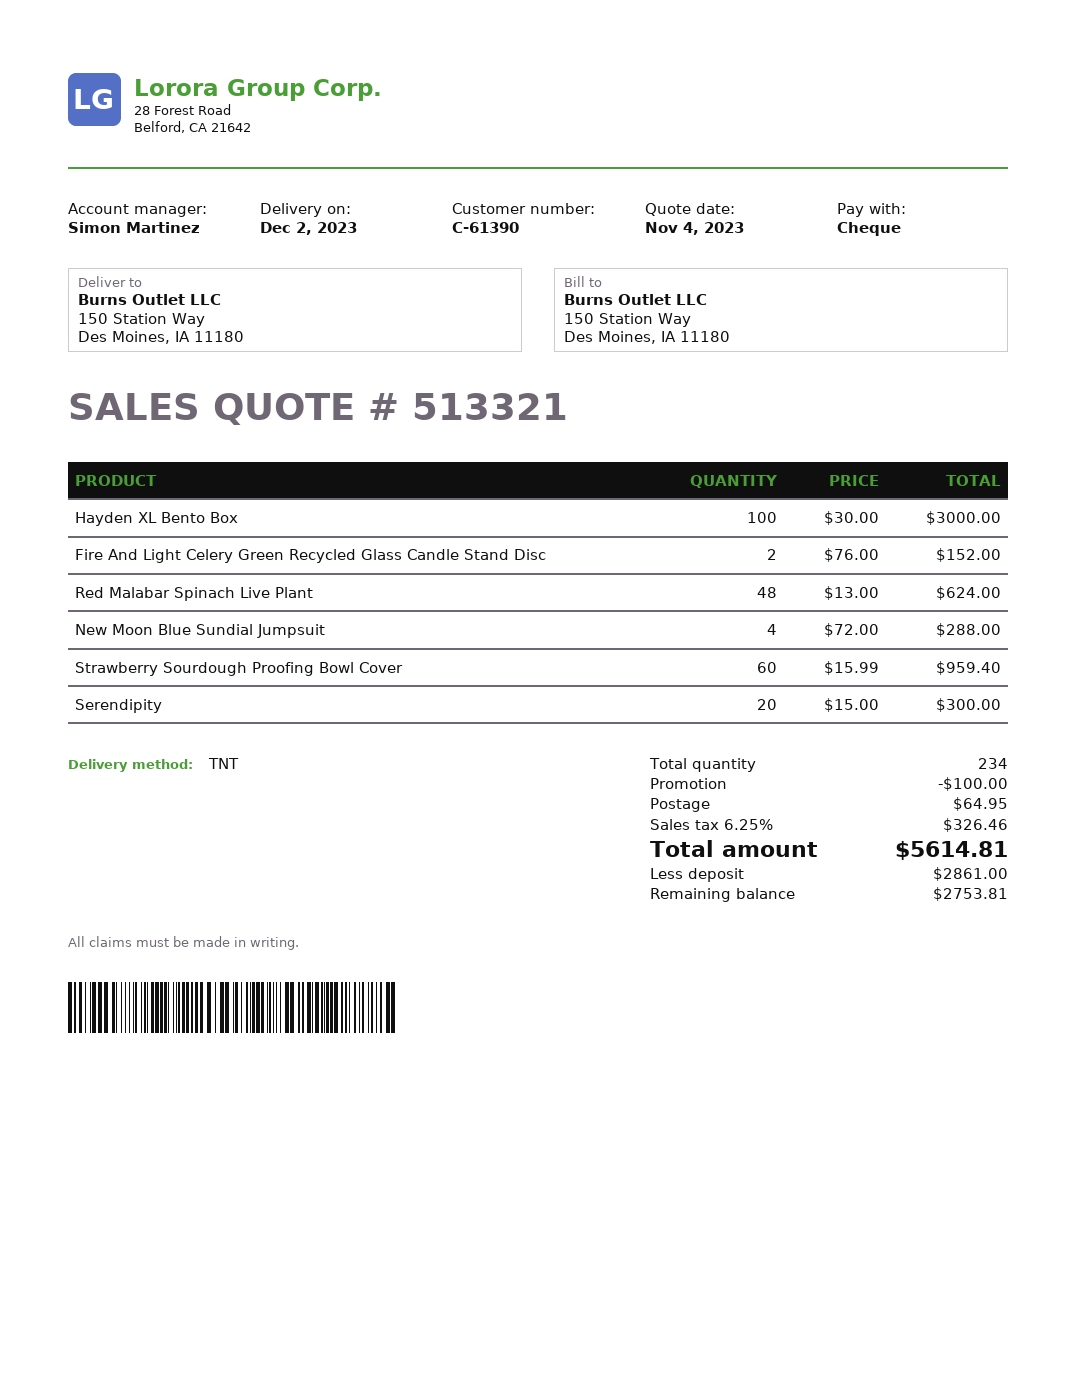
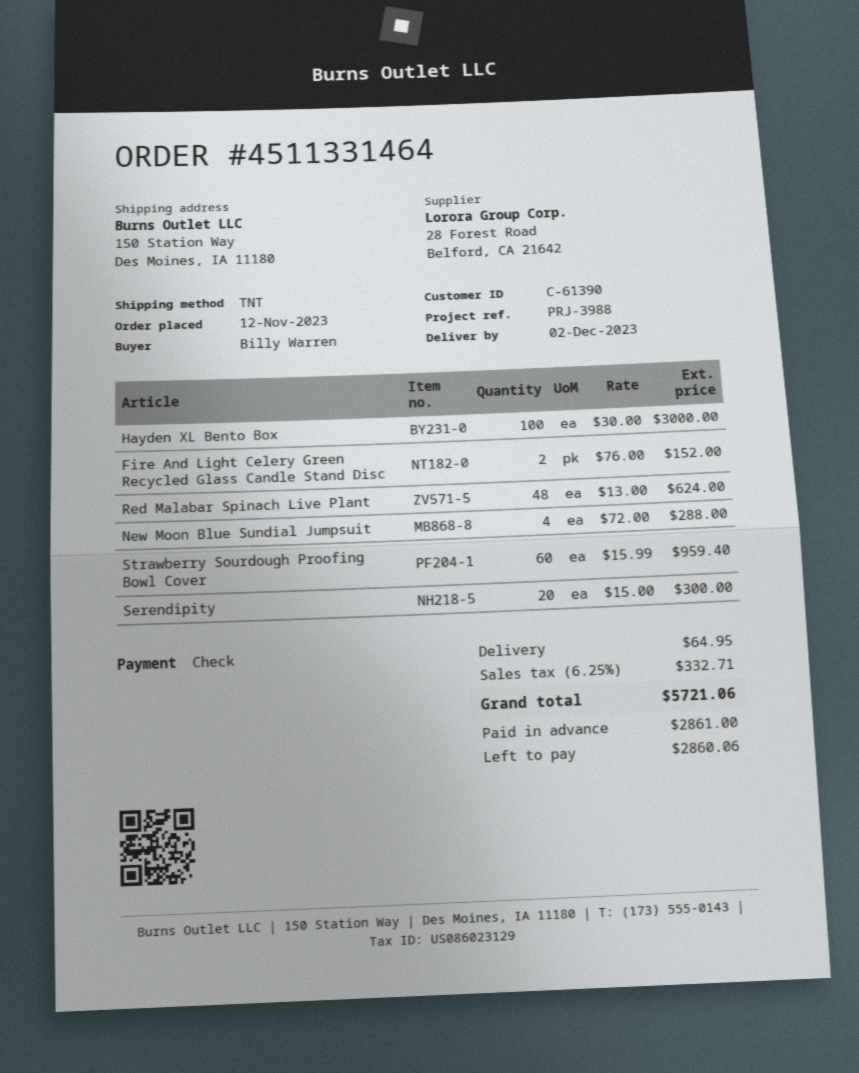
discount: 100.00 -> none
tax: 6.25% = 326.46 -> 6.25% = 332.71
total: 5614.81 -> 5721.06
balance: 2753.81 -> 2860.06

